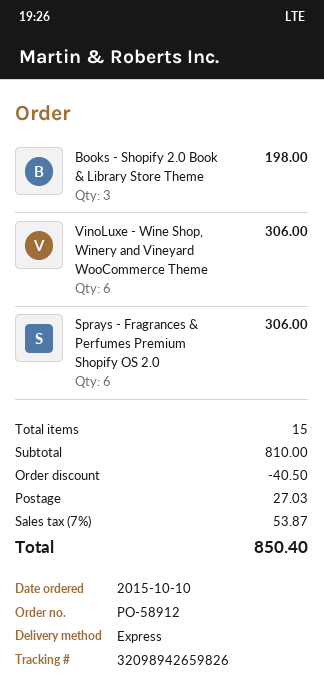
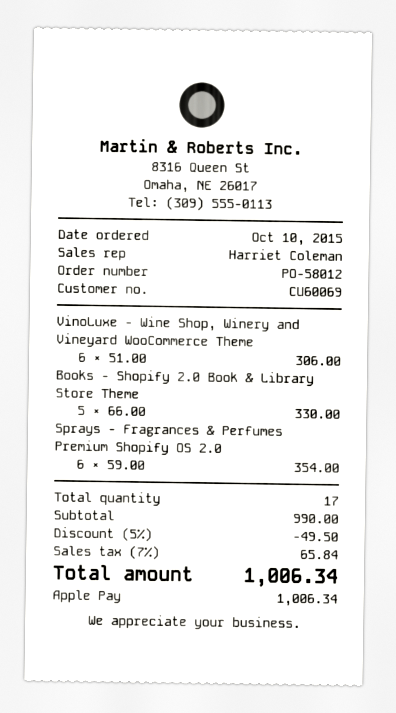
order number: PO-58912 -> PO-58012
Books - Shopify 2.0 Book & Library Store Theme: 3 for 198.00 -> 5 for 330.00
Sprays - Fragrances & Perfumes Premium Shopify OS 2.0: 6 for 306.00 -> 6 for 354.00
total quantity: 15 -> 17
subtotal: 810.00 -> 990.00
discount: 40.50 -> 49.50
shipping: 27.03 -> none
tax: 7% = 53.87 -> 7% = 65.84
total: 850.40 -> 1006.34

